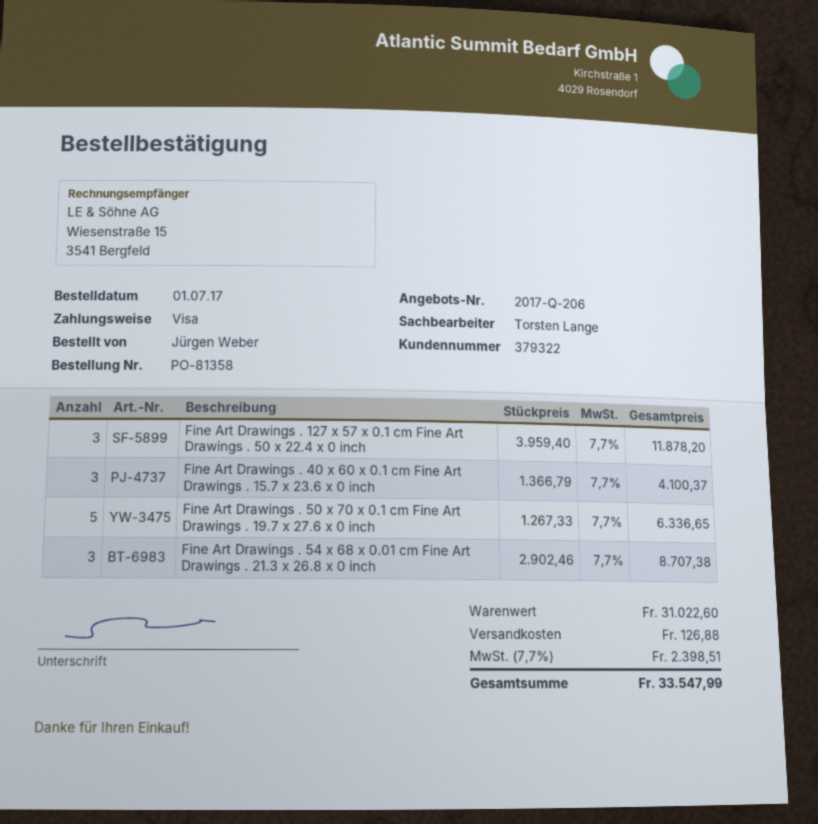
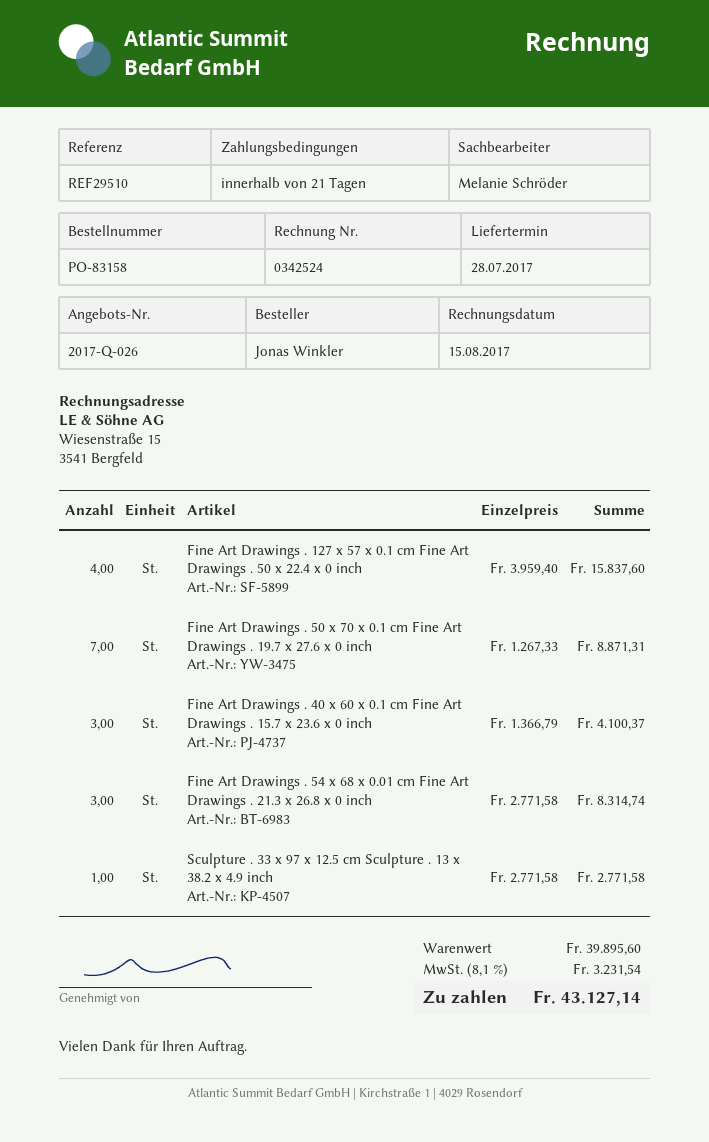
quote number: 2017-Q-206 -> 2017-Q-026
order number: PO-81358 -> PO-83158
ordered by: Jürgen Weber -> Jonas Winkler
sales rep: Torsten Lange -> Melanie Schröder
Fine Art Drawings . 127 x 57 x 0.1 cm Fine Art Drawings . 50 x 22.4 x 0 inch: 3 x 3959.40 = 11878.20 -> 4 x 3959.40 = 15837.60
Fine Art Drawings . 50 x 70 x 0.1 cm Fine Art Drawings . 19.7 x 27.6 x 0 inch: 5 x 1267.33 = 6336.65 -> 7 x 1267.33 = 8871.31
Fine Art Drawings . 54 x 68 x 0.01 cm Fine Art Drawings . 21.3 x 26.8 x 0 inch: 3 x 2902.46 = 8707.38 -> 3 x 2771.58 = 8314.74
Sculpture . 33 x 97 x 12.5 cm Sculpture . 13 x 38.2 x 4.9 inch: none -> 1 x 2771.58 = 2771.58
subtotal: 31022.60 -> 39895.60
shipping: 126.88 -> none
tax: 7.7% = 2398.51 -> 8.1% = 3231.54
total: 33547.99 -> 43127.14

